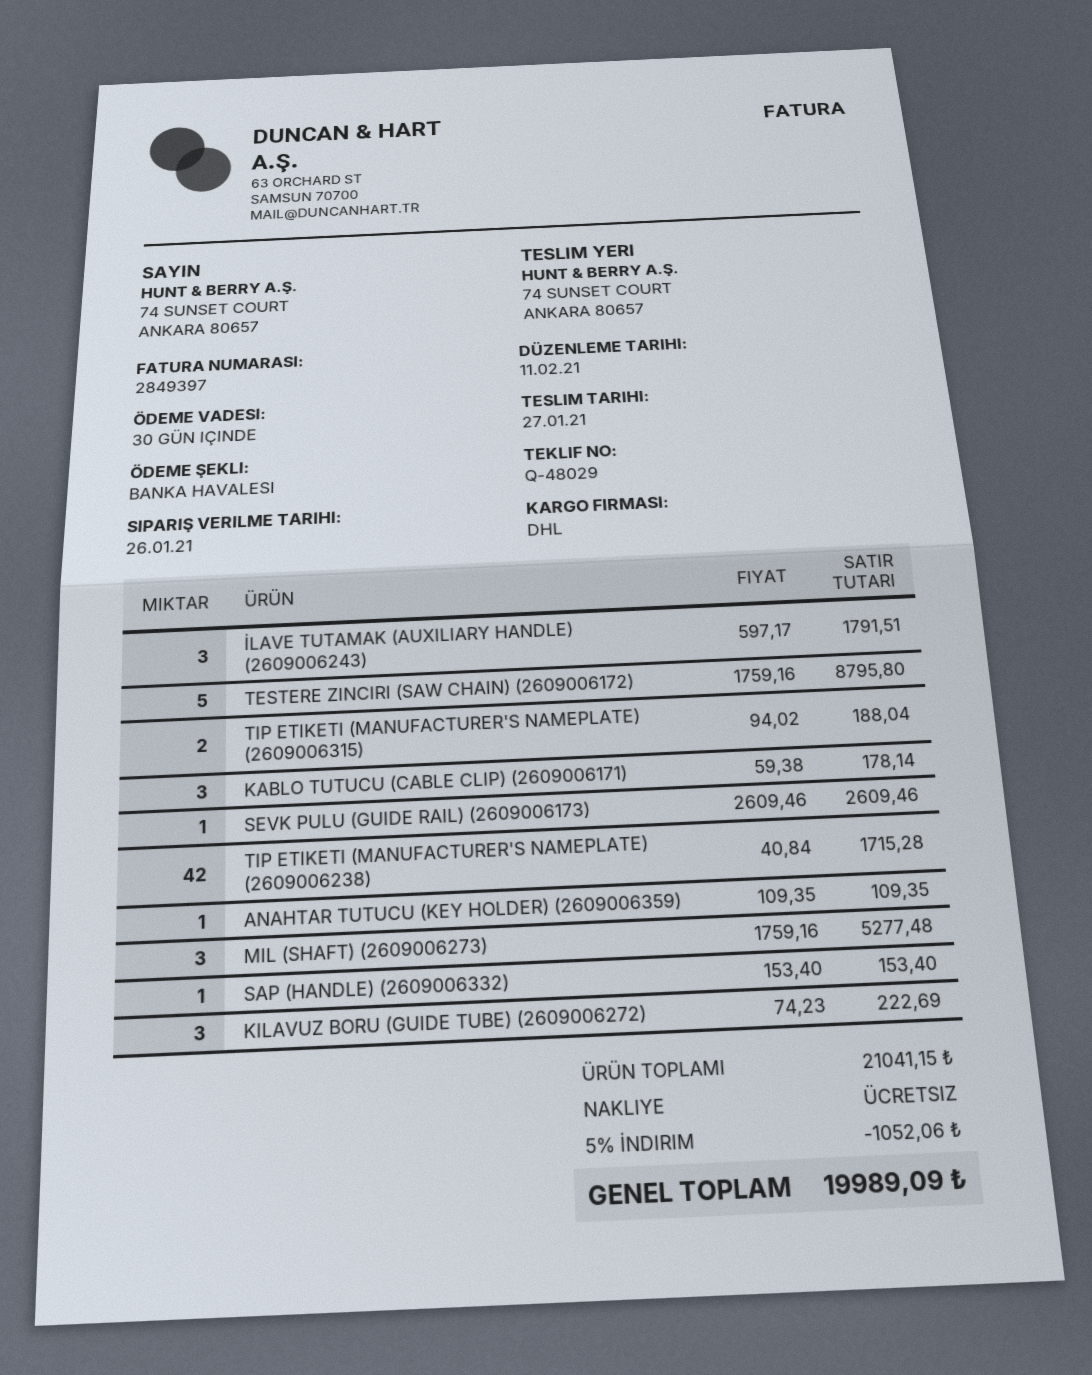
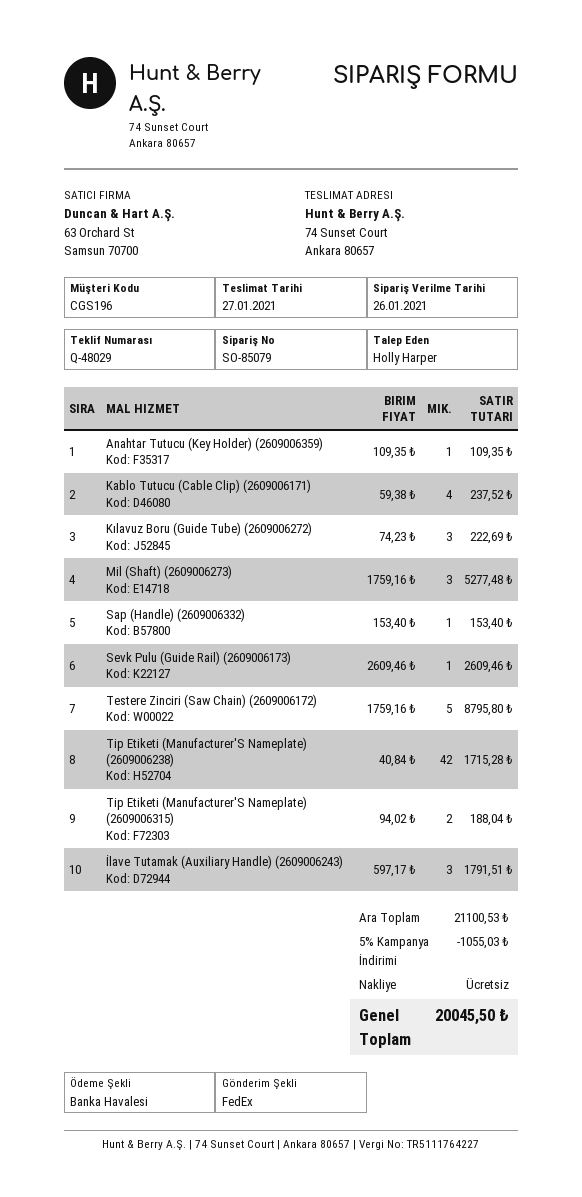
shipping method: DHL -> FedEx
KABLO TUTUCU (CABLE CLIP) (2609006171): 3 x 59.38 = 178.14 -> 4 x 59.38 = 237.52
subtotal: 21041.15 -> 21100.53
discount: 5% = 1052.06 -> 5% = 1055.03
total: 19989.09 -> 20045.50

